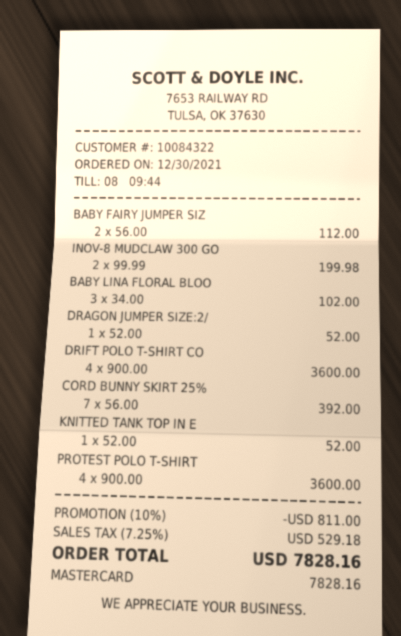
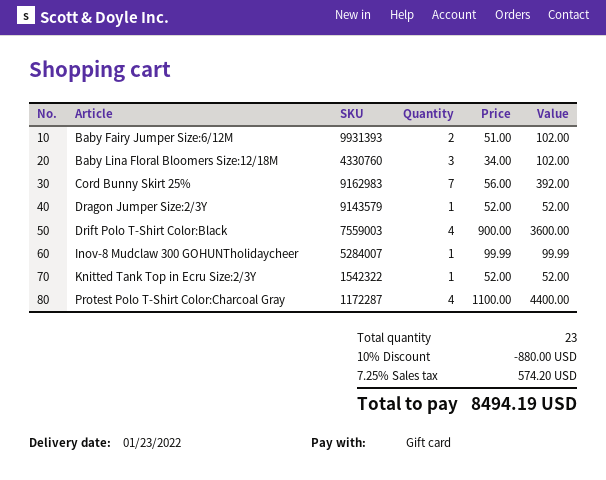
payment method: Mastercard -> gift card
BABY FAIRY JUMPER SIZ: 2 x 56.00 = 112.00 -> 2 x 51.00 = 102.00
INOV-8 MUDCLAW 300 GO: 2 x 99.99 = 199.98 -> 1 x 99.99 = 99.99
PROTEST POLO T-SHIRT: 4 x 900.00 = 3600.00 -> 4 x 1100.00 = 4400.00
discount: 10% = 811.00 -> 10% = 880.00
tax: 7.25% = 529.18 -> 7.25% = 574.20
total: 7828.16 -> 8494.19

